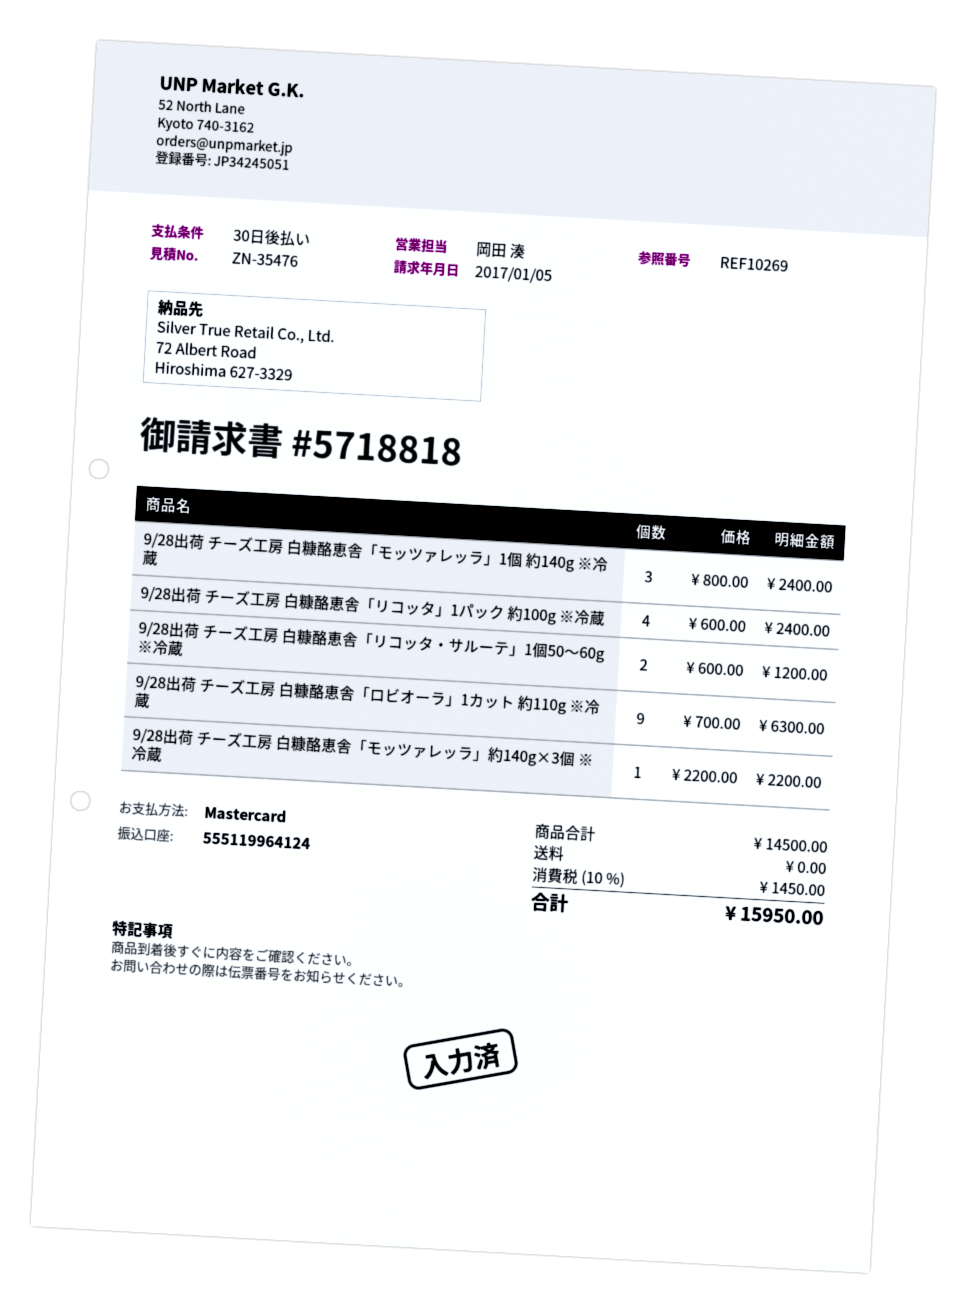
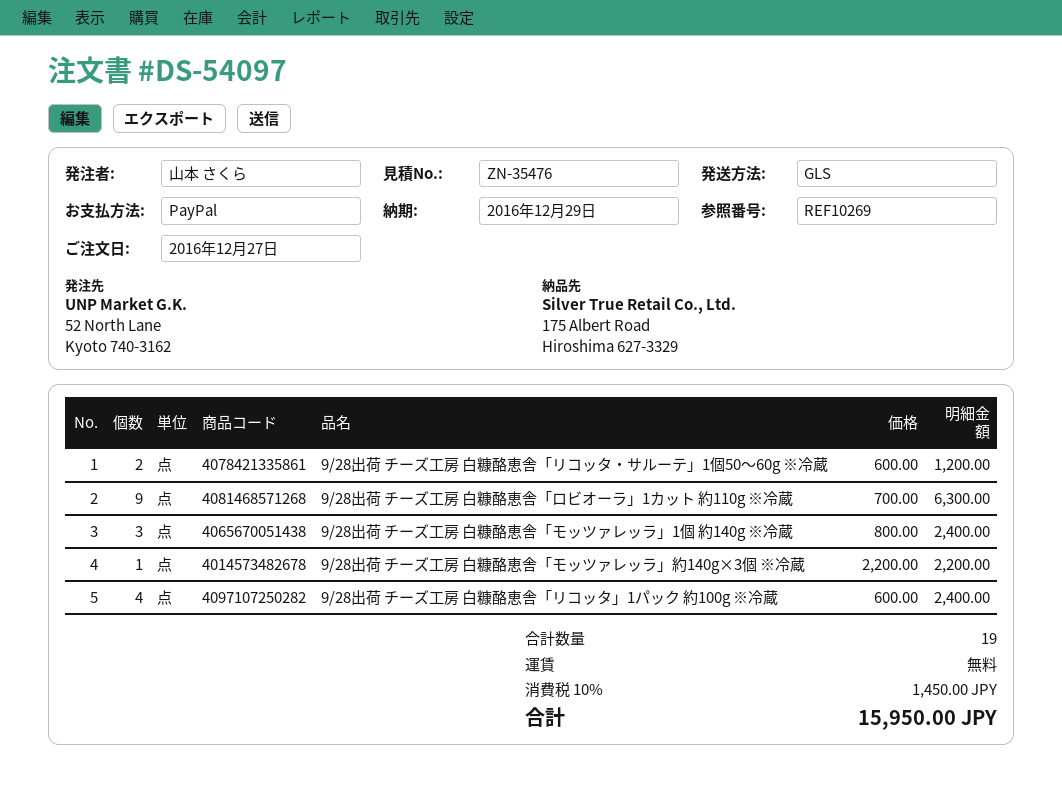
payment method: Mastercard -> PayPal
ship to: 72 Albert Road, Hiroshima 627-3329 -> 175 Albert Road, Hiroshima 627-3329

